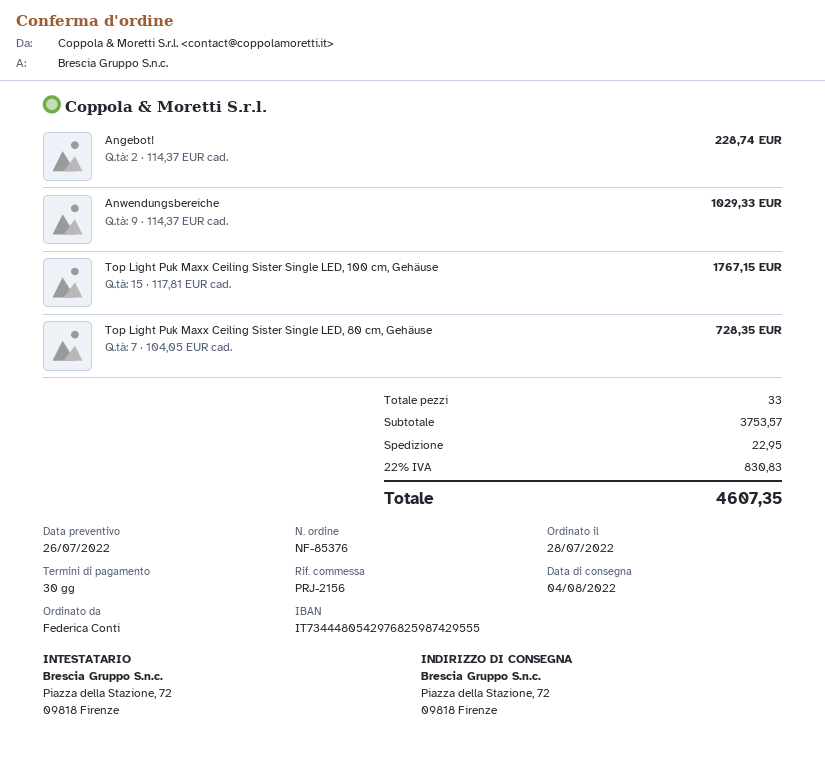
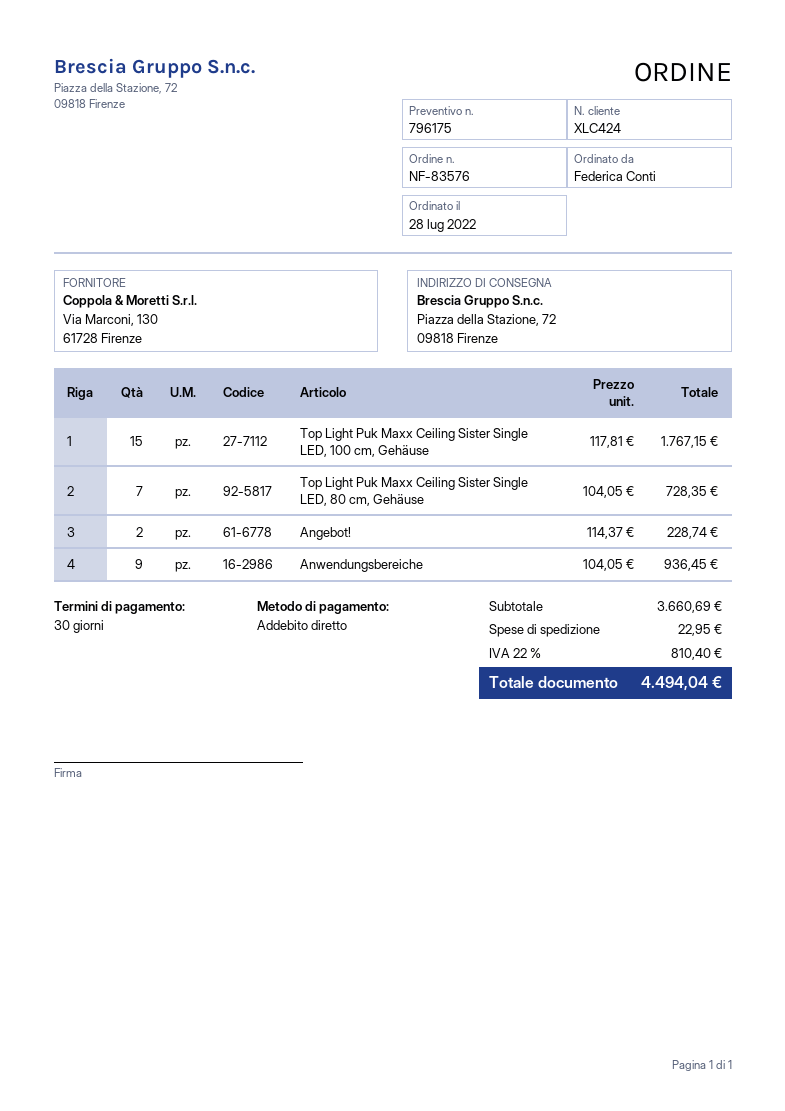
order number: NF-85376 -> NF-83576
Anwendungsbereiche: 9 x 114.37 = 1029.33 -> 9 x 104.05 = 936.45
subtotal: 3753.57 -> 3660.69
tax: 22% = 830.83 -> 22% = 810.40
total: 4607.35 -> 4494.04

